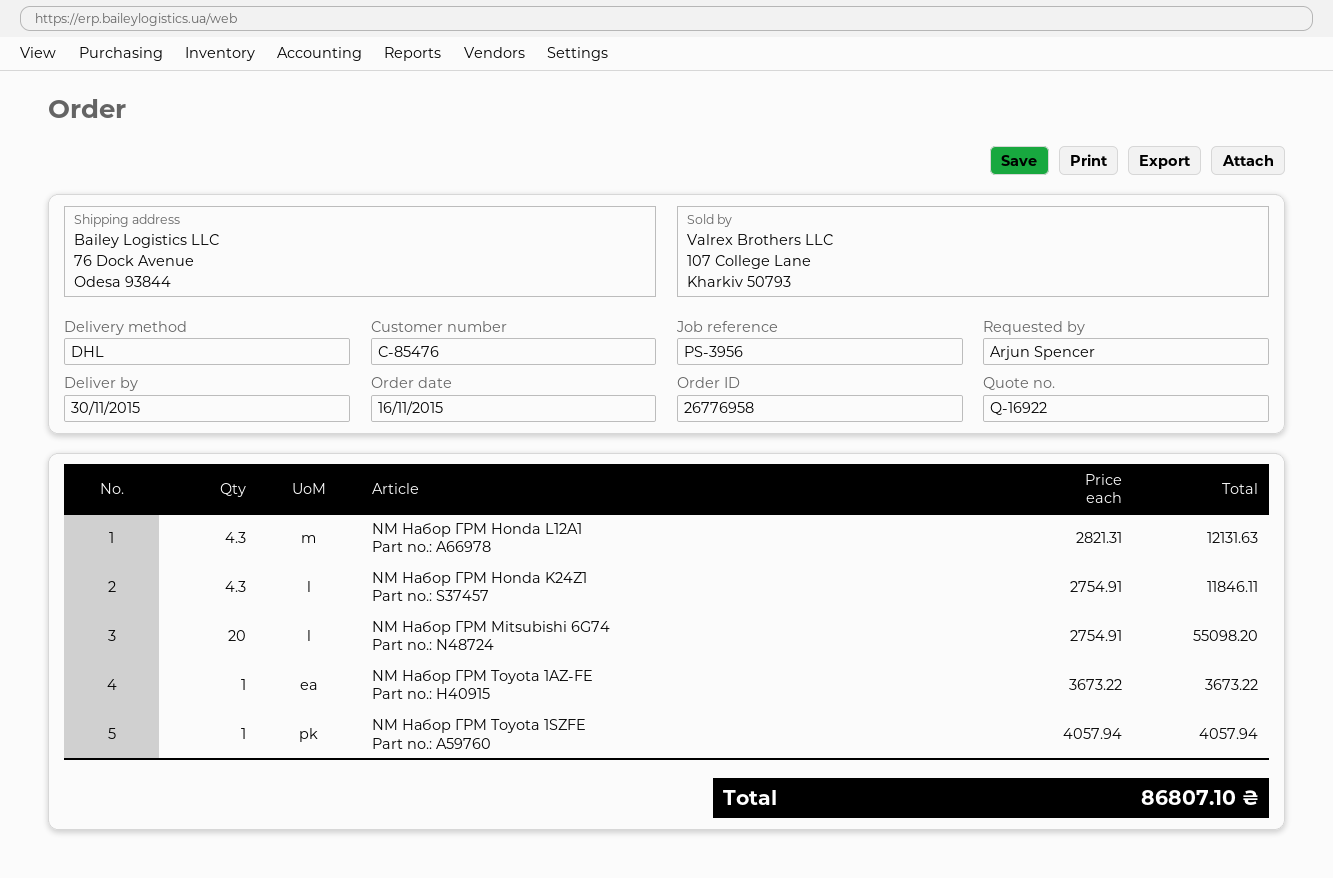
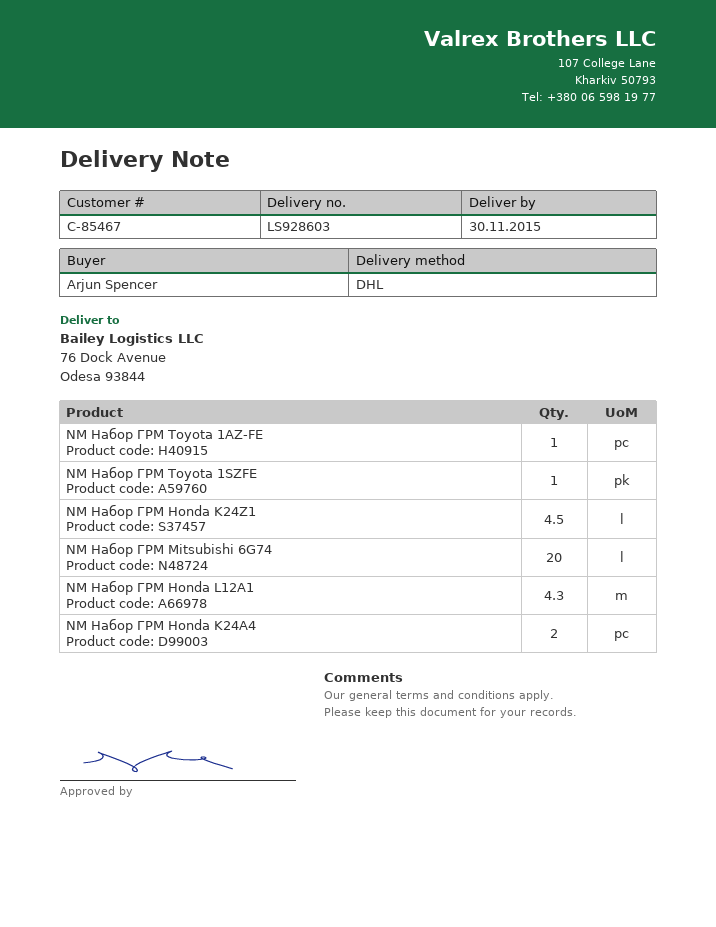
customer number: C-85476 -> C-85467
NM Набор ГРМ Honda K24Z1: 4.3 -> 4.5
NM Набор ГРМ Honda K24A4: none -> 2

